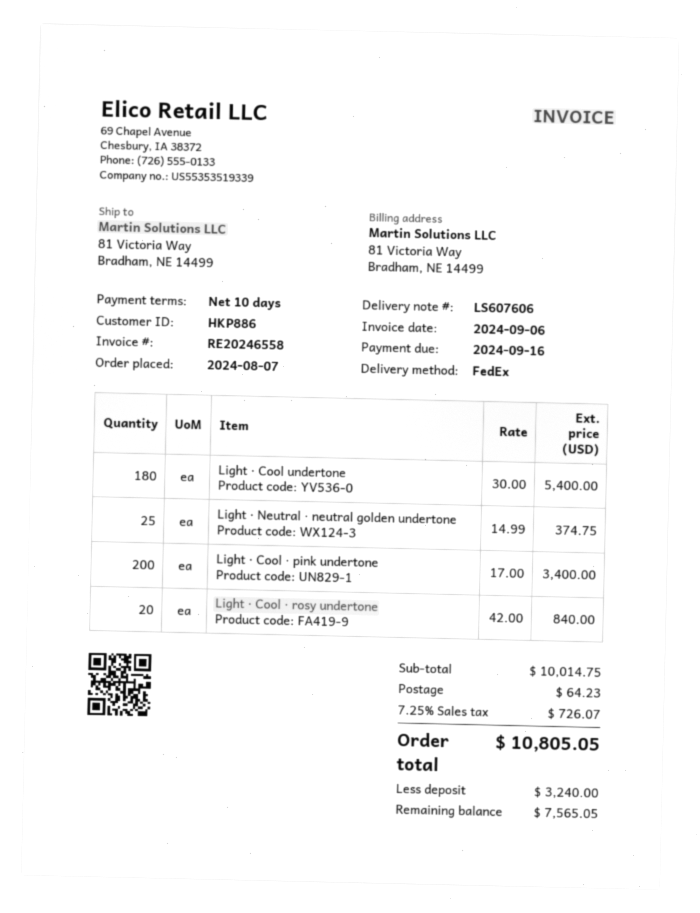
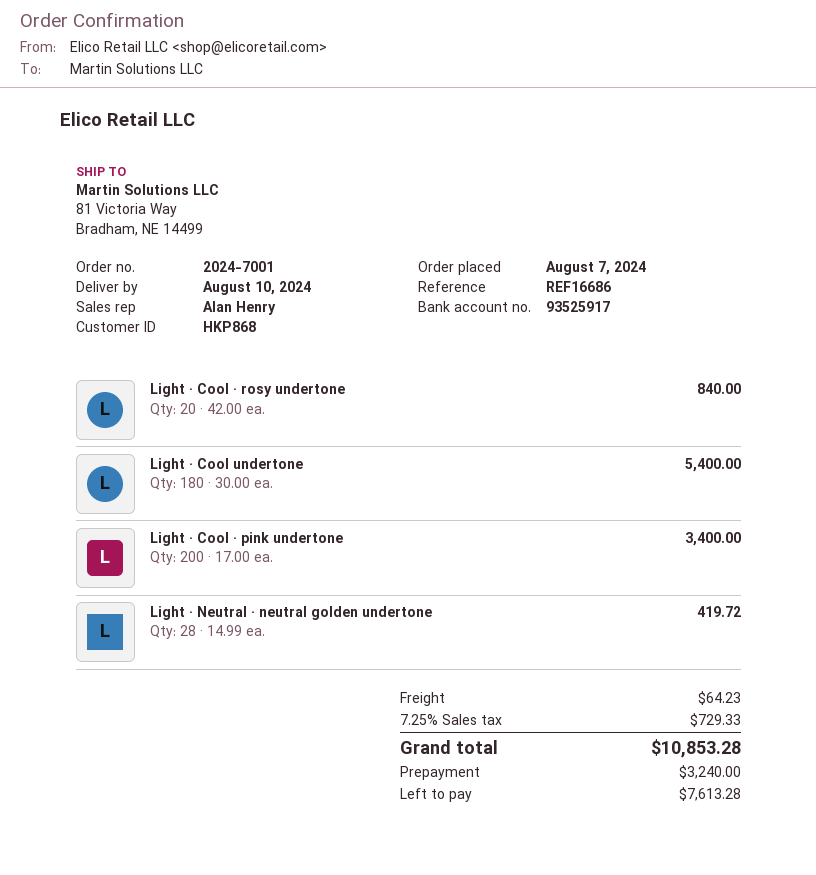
customer number: HKP886 -> HKP868
Light · Neutral · neutral golden undertone: 25 x 14.99 = 374.75 -> 28 x 14.99 = 419.72
tax: 7.25% = 726.07 -> 7.25% = 729.33
total: 10805.05 -> 10853.28
balance: 7565.05 -> 7613.28

